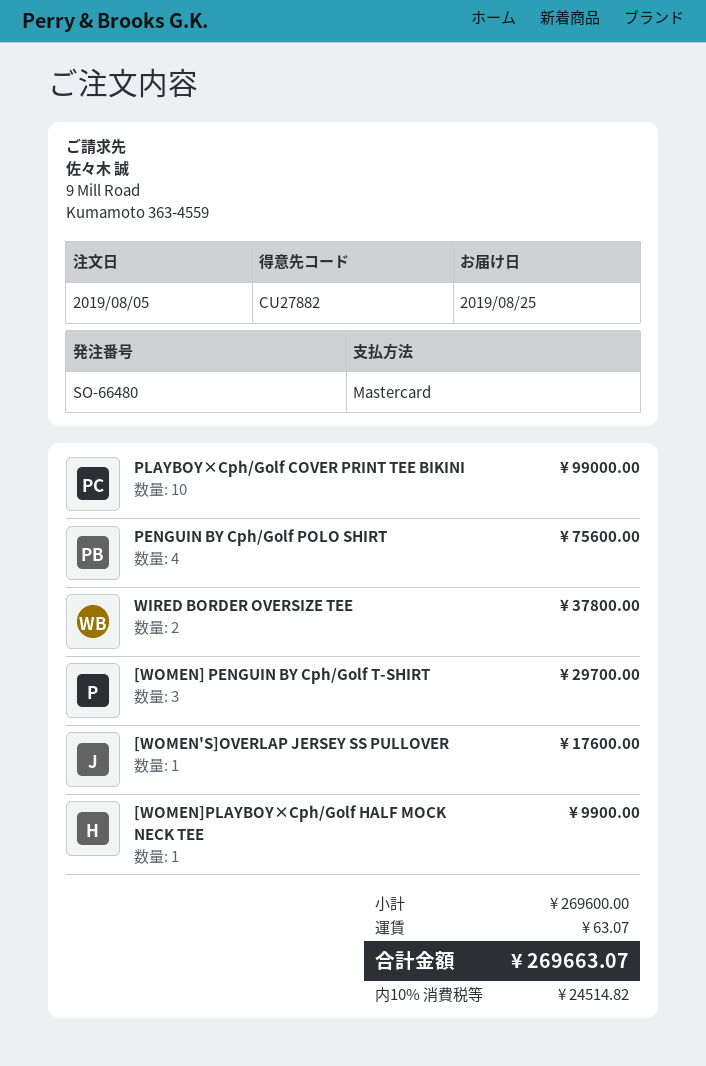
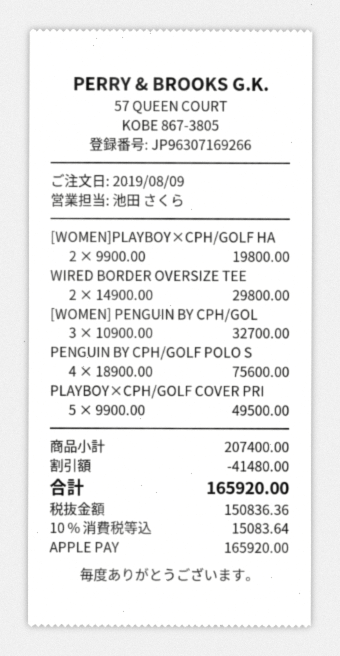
order date: 2019-08-05 -> 2019-08-09
payment method: Mastercard -> Apple Pay
PLAYBOY×Cph/Golf COVER PRINT TEE BIKINI: 10 for 99000.00 -> 5 for 49500.00
WIRED BORDER OVERSIZE TEE: 2 for 37800.00 -> 2 for 29800.00
[WOMEN] PENGUIN BY Cph/Golf T-SHIRT: 3 for 29700.00 -> 3 for 32700.00
[WOMEN'S]OVERLAP JERSEY SS PULLOVER: 1 for 17600.00 -> none
[WOMEN]PLAYBOY×Cph/Golf HALF MOCK NECK TEE: 1 for 9900.00 -> 2 for 19800.00
subtotal: 269600.00 -> 207400.00
discount: none -> 41480.00
shipping: 63.07 -> none
tax: 10% = 24514.82 -> 10% = 15083.64
total: 269663.07 -> 165920.00

